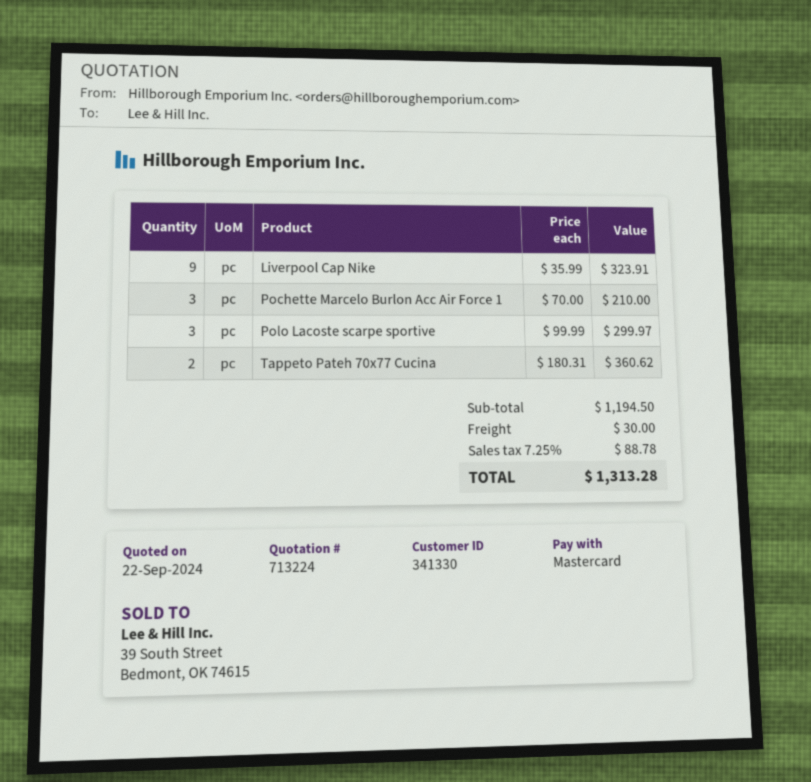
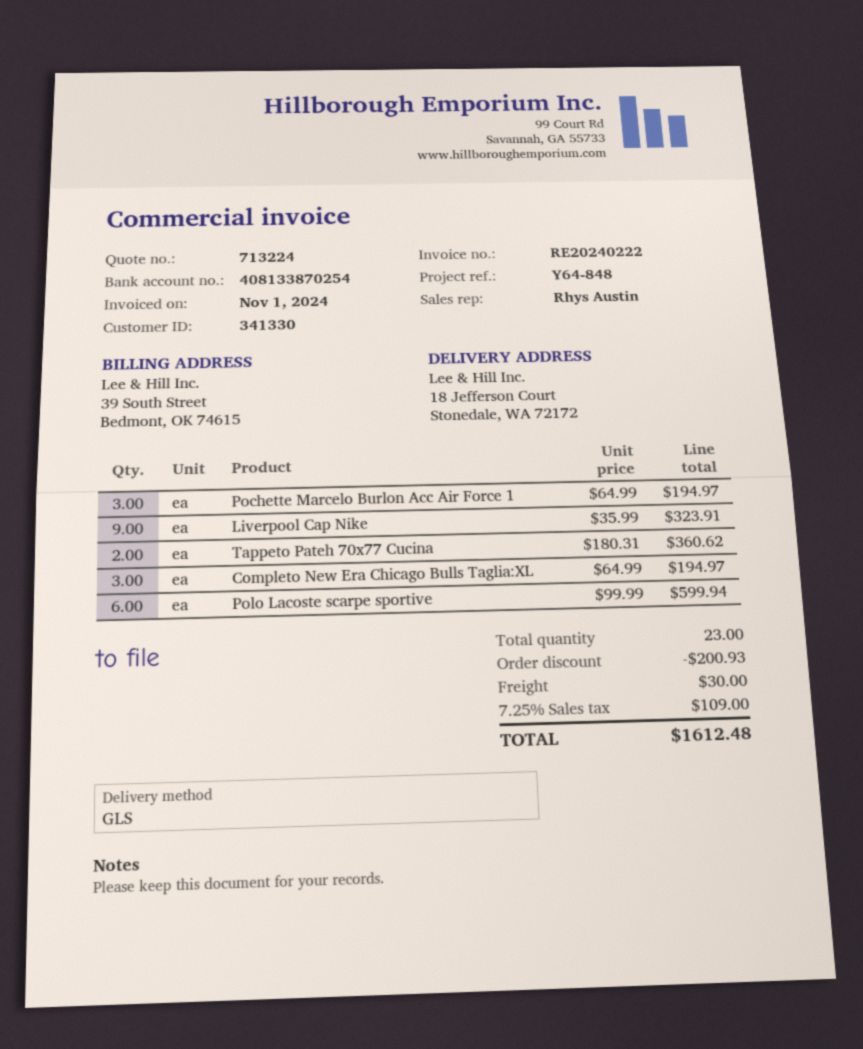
Pochette Marcelo Burlon Acc Air Force 1: 3 x 70.00 = 210.00 -> 3 x 64.99 = 194.97
Polo Lacoste scarpe sportive: 3 x 99.99 = 299.97 -> 6 x 99.99 = 599.94
Completo New Era Chicago Bulls Taglia:XL: none -> 3 x 64.99 = 194.97
discount: none -> 200.93
tax: 7.25% = 88.78 -> 7.25% = 109.00
total: 1313.28 -> 1612.48

